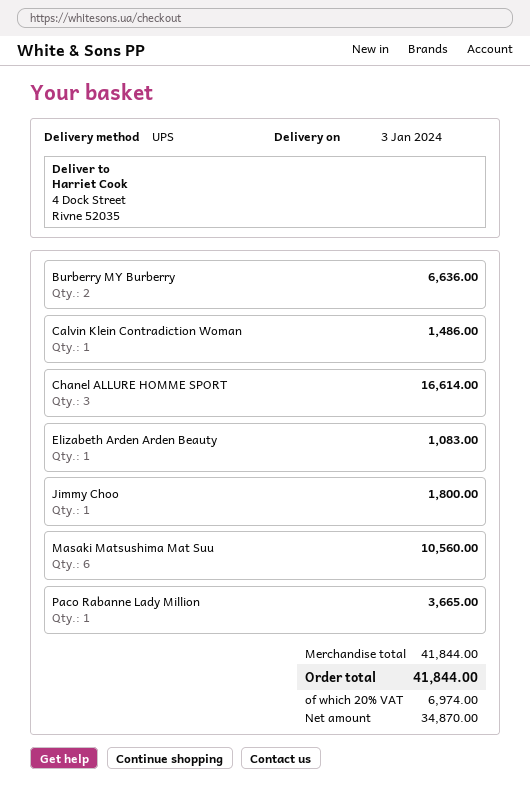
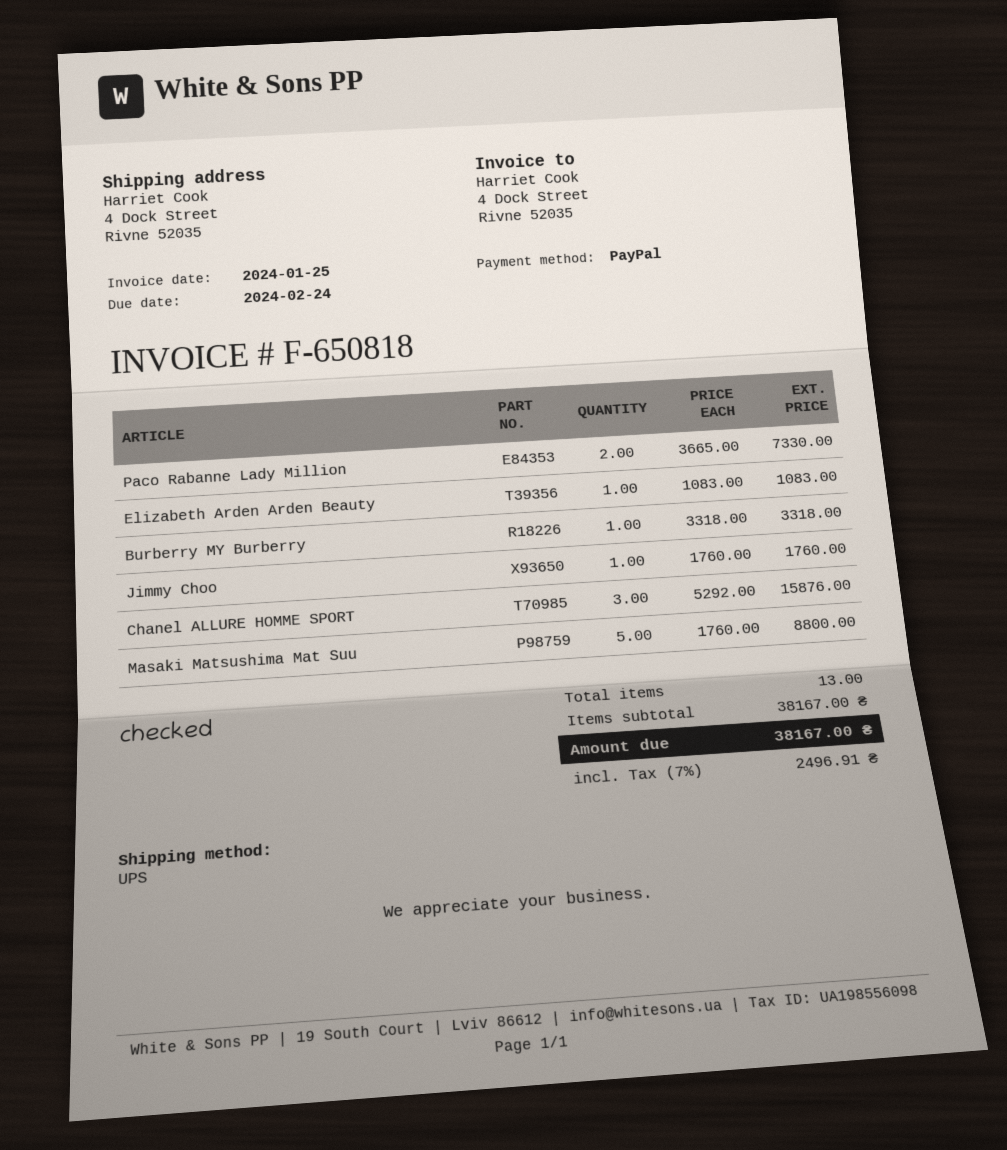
Burberry MY Burberry: 2 for 6636.00 -> 1 for 3318.00
Calvin Klein Contradiction Woman: 1 for 1486.00 -> none
Chanel ALLURE HOMME SPORT: 3 for 16614.00 -> 3 for 15876.00
Jimmy Choo: 1 for 1800.00 -> 1 for 1760.00
Masaki Matsushima Mat Suu: 6 for 10560.00 -> 5 for 8800.00
Paco Rabanne Lady Million: 1 for 3665.00 -> 2 for 7330.00
subtotal: 41844.00 -> 38167.00
tax: 20% = 6974.00 -> 7% = 2496.91
total: 41844.00 -> 38167.00

